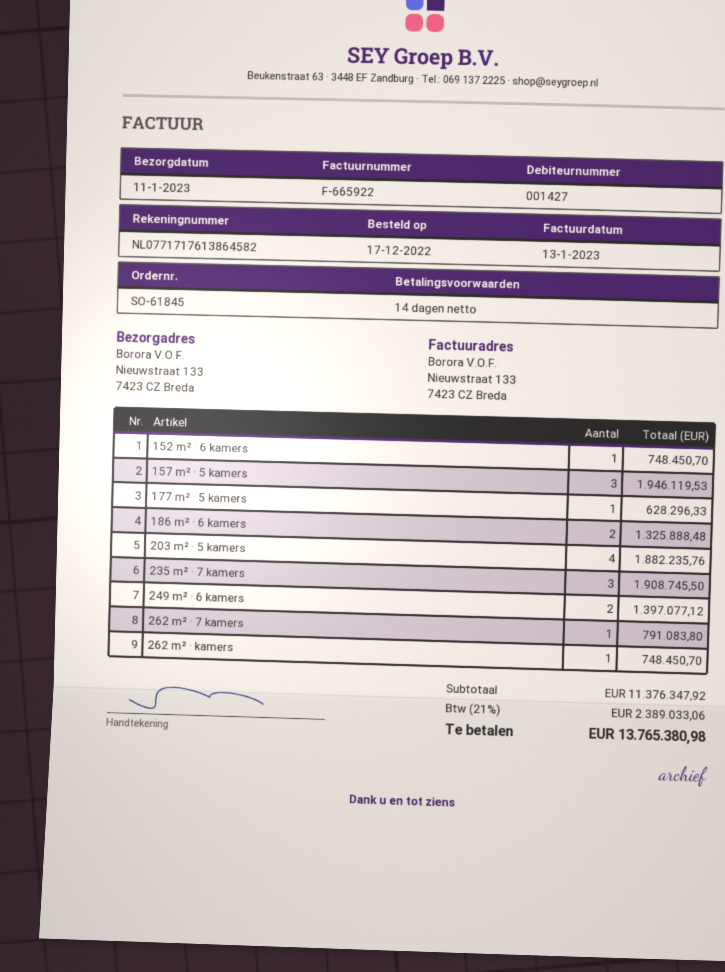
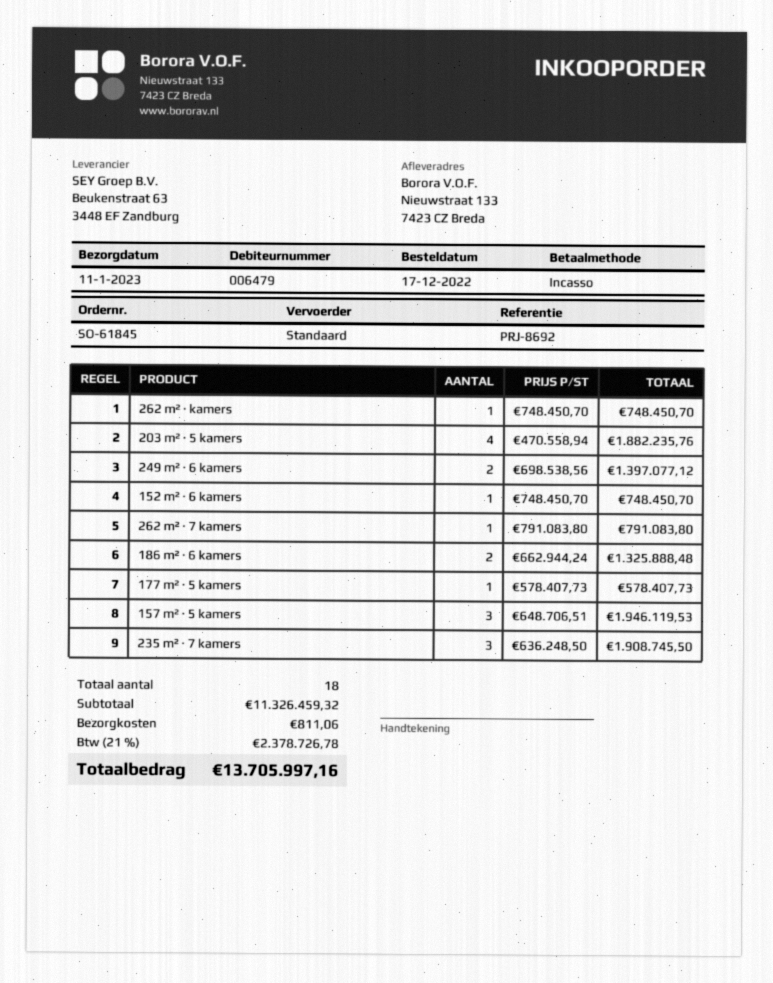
customer number: 001427 -> 006479
177 m² · 5 kamers: 1 for 628296.33 -> 1 for 578407.73
subtotal: 11376347.92 -> 11326459.32
shipping: none -> 811.06
tax: 21% = 2389033.06 -> 21% = 2378726.78
total: 13765380.98 -> 13705997.16

